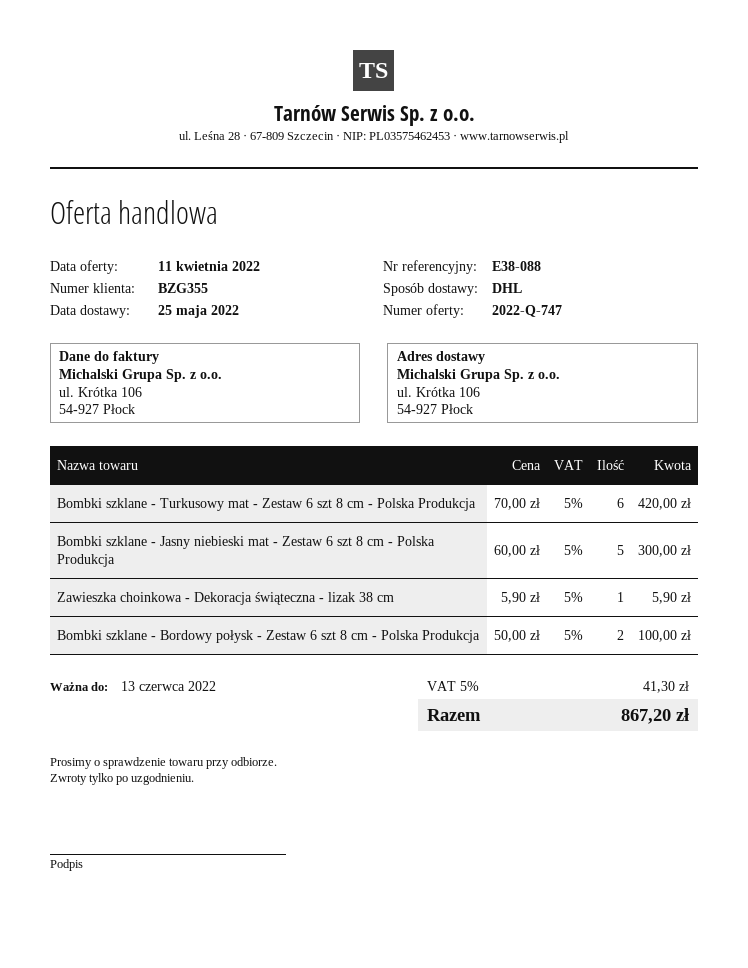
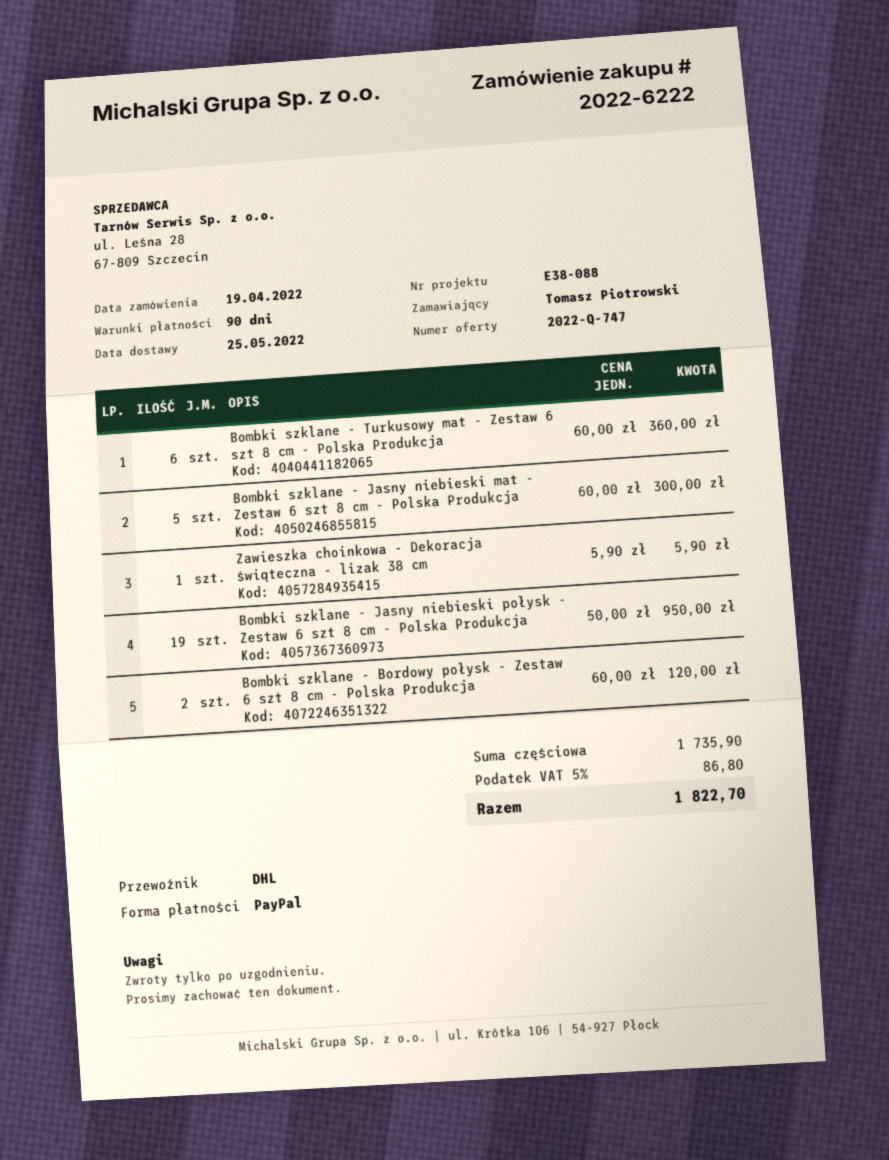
Bombki szklane - Turkusowy mat - Zestaw 6 szt 8 cm - Polska Produkcja: 6 x 70.00 = 420.00 -> 6 x 60.00 = 360.00
Bombki szklane - Bordowy połysk - Zestaw 6 szt 8 cm - Polska Produkcja: 2 x 50.00 = 100.00 -> 2 x 60.00 = 120.00
Bombki szklane - Jasny niebieski połysk - Zestaw 6 szt 8 cm - Polska Produkcja: none -> 19 x 50.00 = 950.00
tax: 5% = 41.30 -> 5% = 86.80
total: 867.20 -> 1822.70

